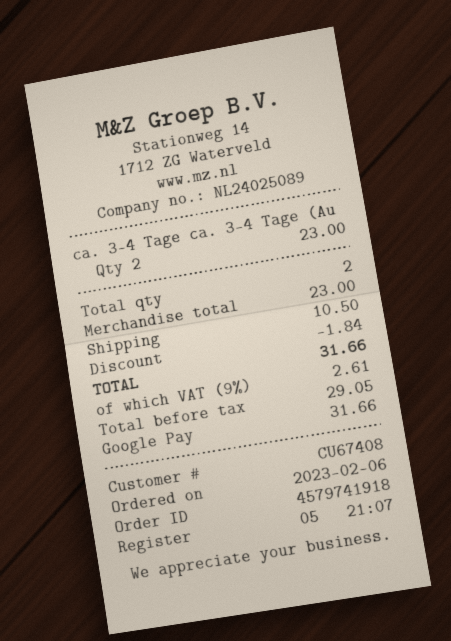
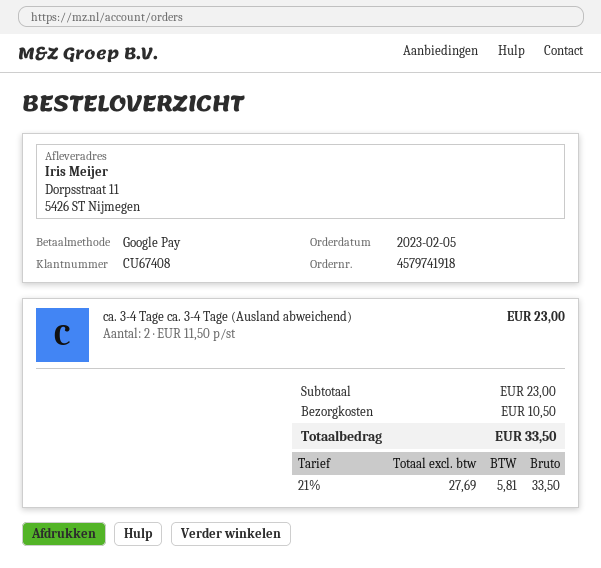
order date: 2023-02-06 -> 2023-02-05
discount: 1.84 -> none
net: 29.05 -> 27.69
tax: 9% = 2.61 -> 21% = 5.81
total: 31.66 -> 33.50

